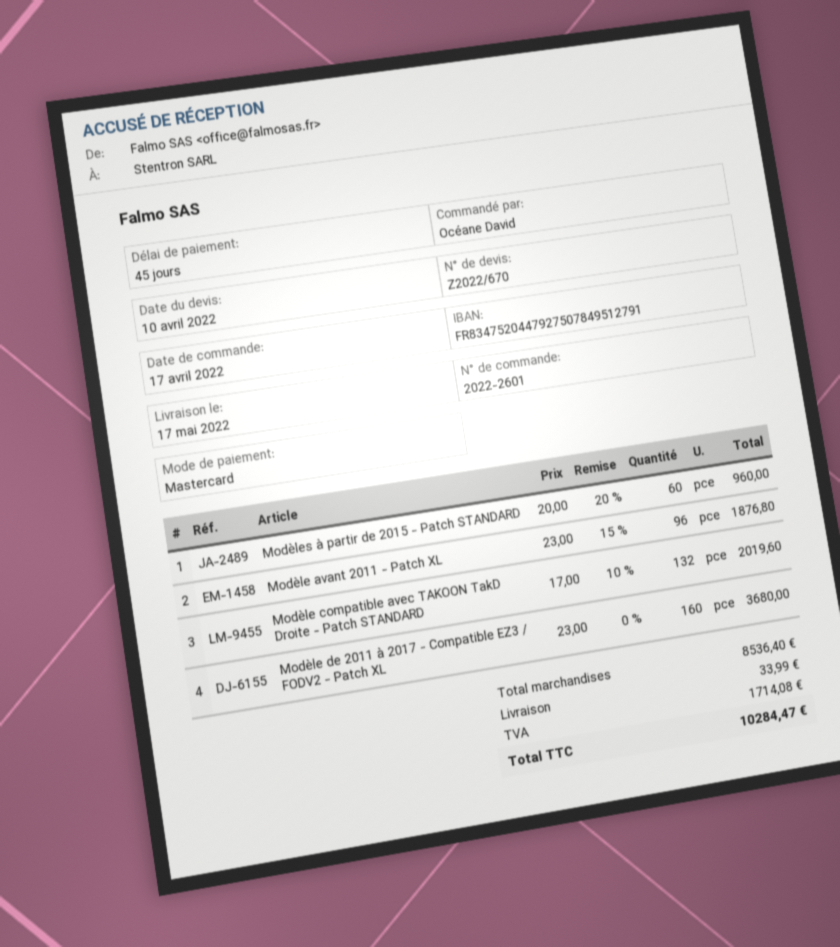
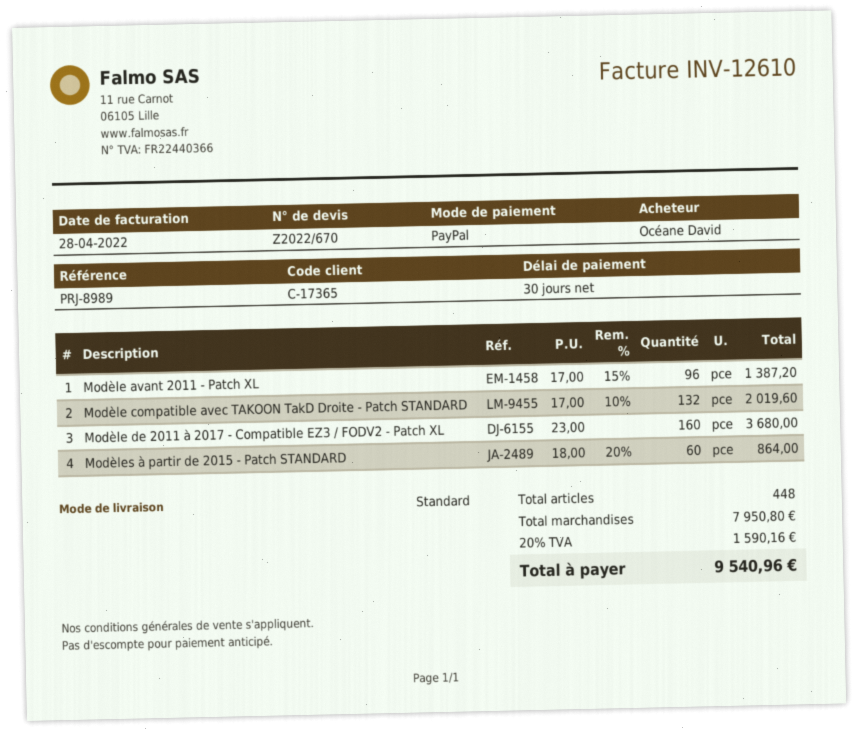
payment terms: 45 days -> 30 days
payment method: Mastercard -> PayPal
Modèles à partir de 2015 - Patch STANDARD: 60 x 20.00 - 20% = 960.00 -> 60 x 18.00 - 20% = 864.00
Modèle avant 2011 - Patch XL: 96 x 23.00 - 15% = 1876.80 -> 96 x 17.00 - 15% = 1387.20
subtotal: 8536.40 -> 7950.80
shipping: 33.99 -> none
tax: 1714.08 -> 1590.16
total: 10284.47 -> 9540.96

